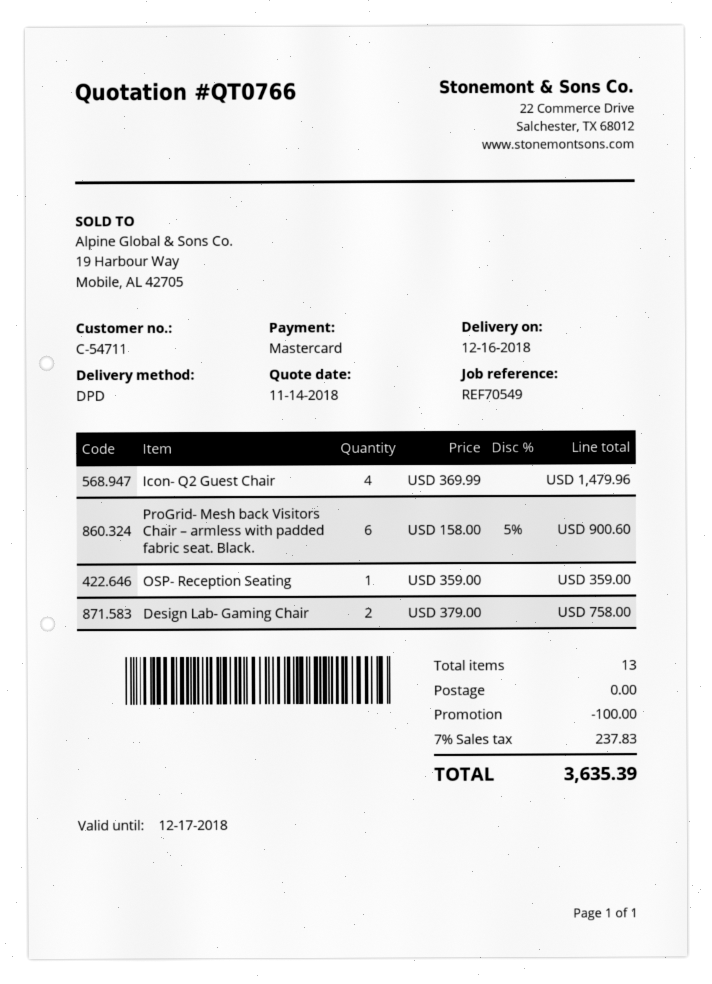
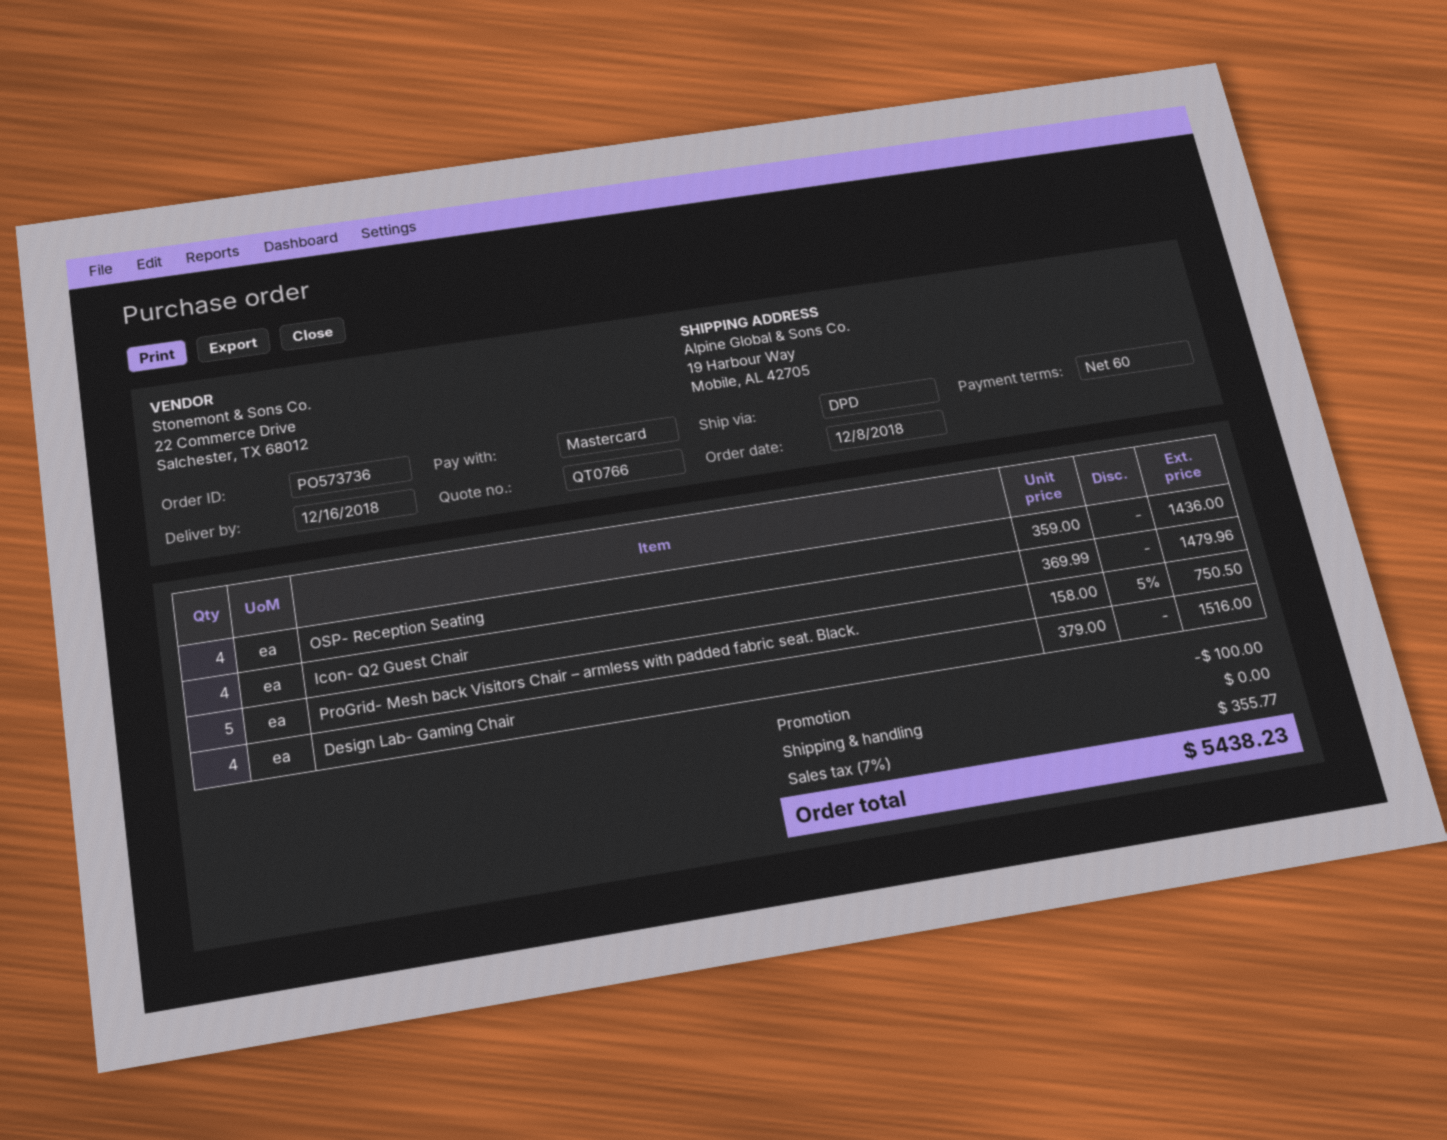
ProGrid- Mesh back Visitors Chair – armless with padded fabric seat. Black.: 6 x 158.00 - 5% = 900.60 -> 5 x 158.00 - 5% = 750.50
OSP- Reception Seating: 1 x 359.00 = 359.00 -> 4 x 359.00 = 1436.00
Design Lab- Gaming Chair: 2 x 379.00 = 758.00 -> 4 x 379.00 = 1516.00
tax: 7% = 237.83 -> 7% = 355.77
total: 3635.39 -> 5438.23

